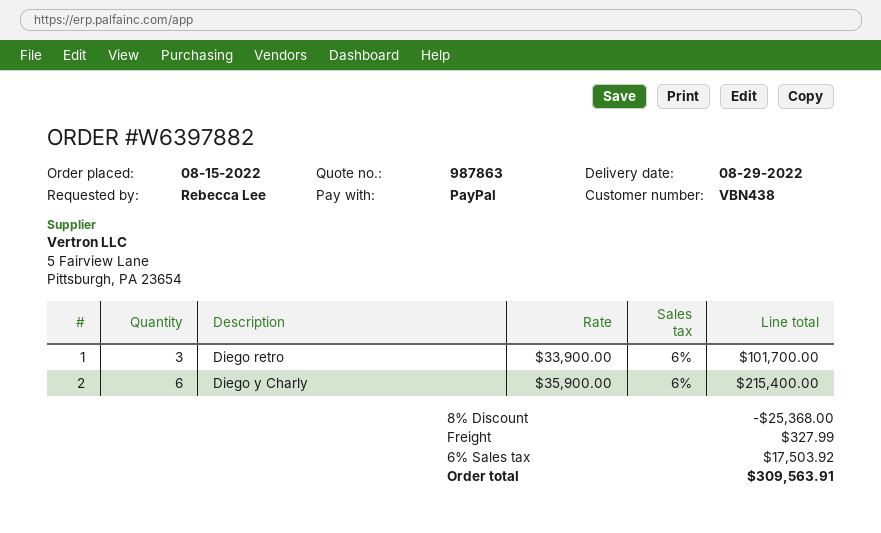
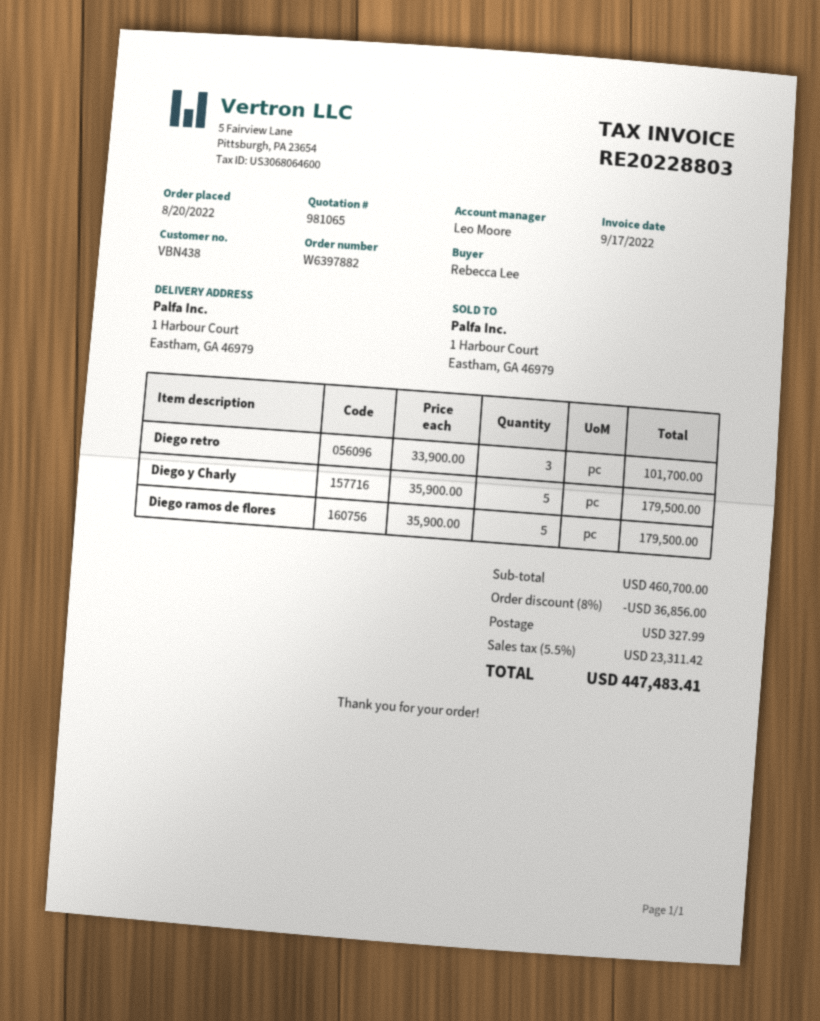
quote number: 987863 -> 981065
order date: 2022-08-15 -> 2022-08-20
Diego y Charly: 6 x 35900.00 = 215400.00 -> 5 x 35900.00 = 179500.00
Diego ramos de flores: none -> 5 x 35900.00 = 179500.00
discount: 8% = 25368.00 -> 8% = 36856.00
tax: 6% = 17503.92 -> 5.5% = 23311.42
total: 309563.91 -> 447483.41

